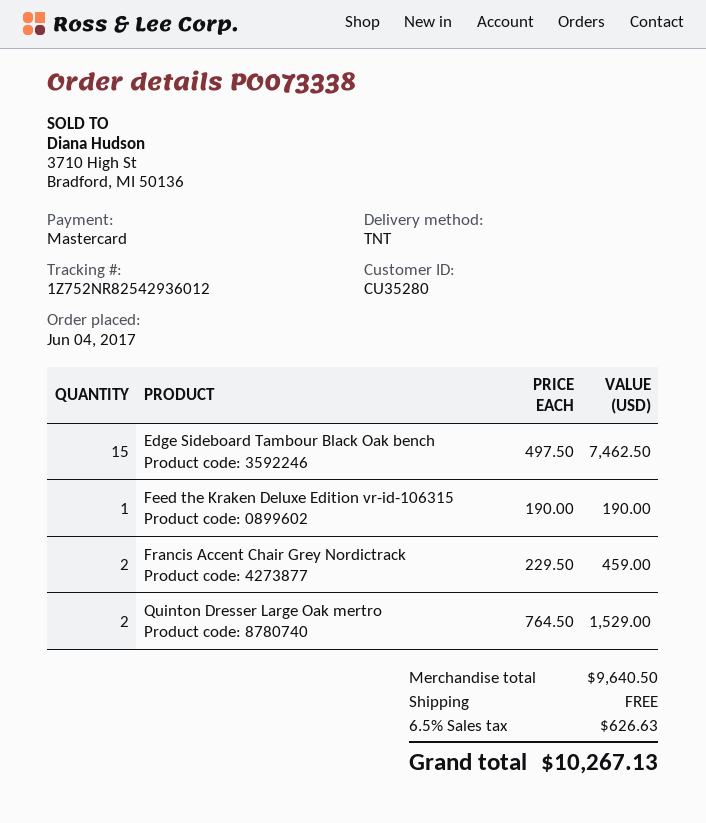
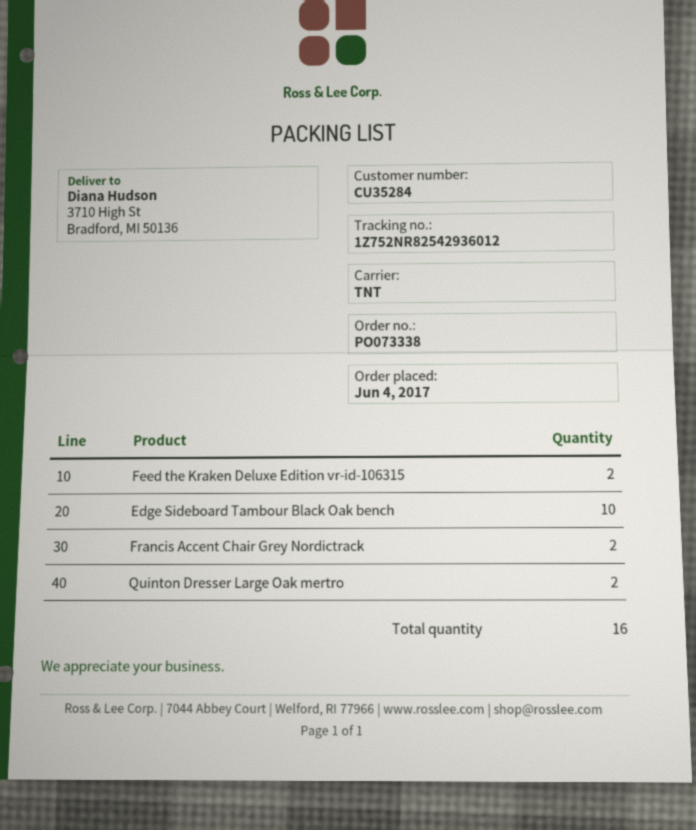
customer number: CU35280 -> CU35284
Edge Sideboard Tambour Black Oak bench: 15 -> 10
Feed the Kraken Deluxe Edition vr-id-106315: 1 -> 2

